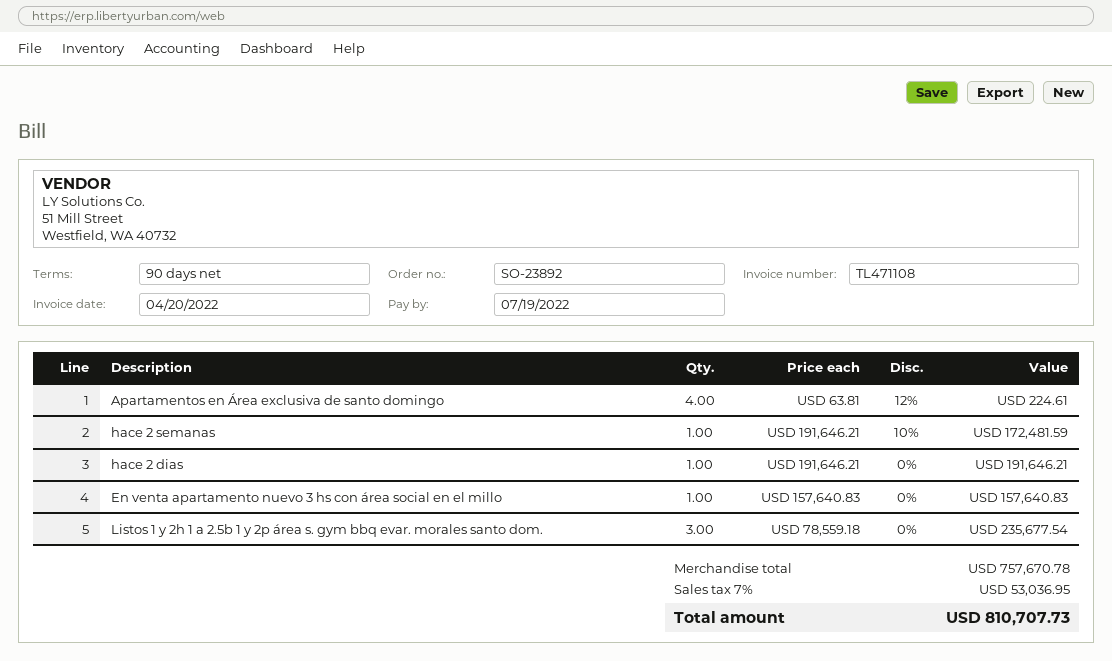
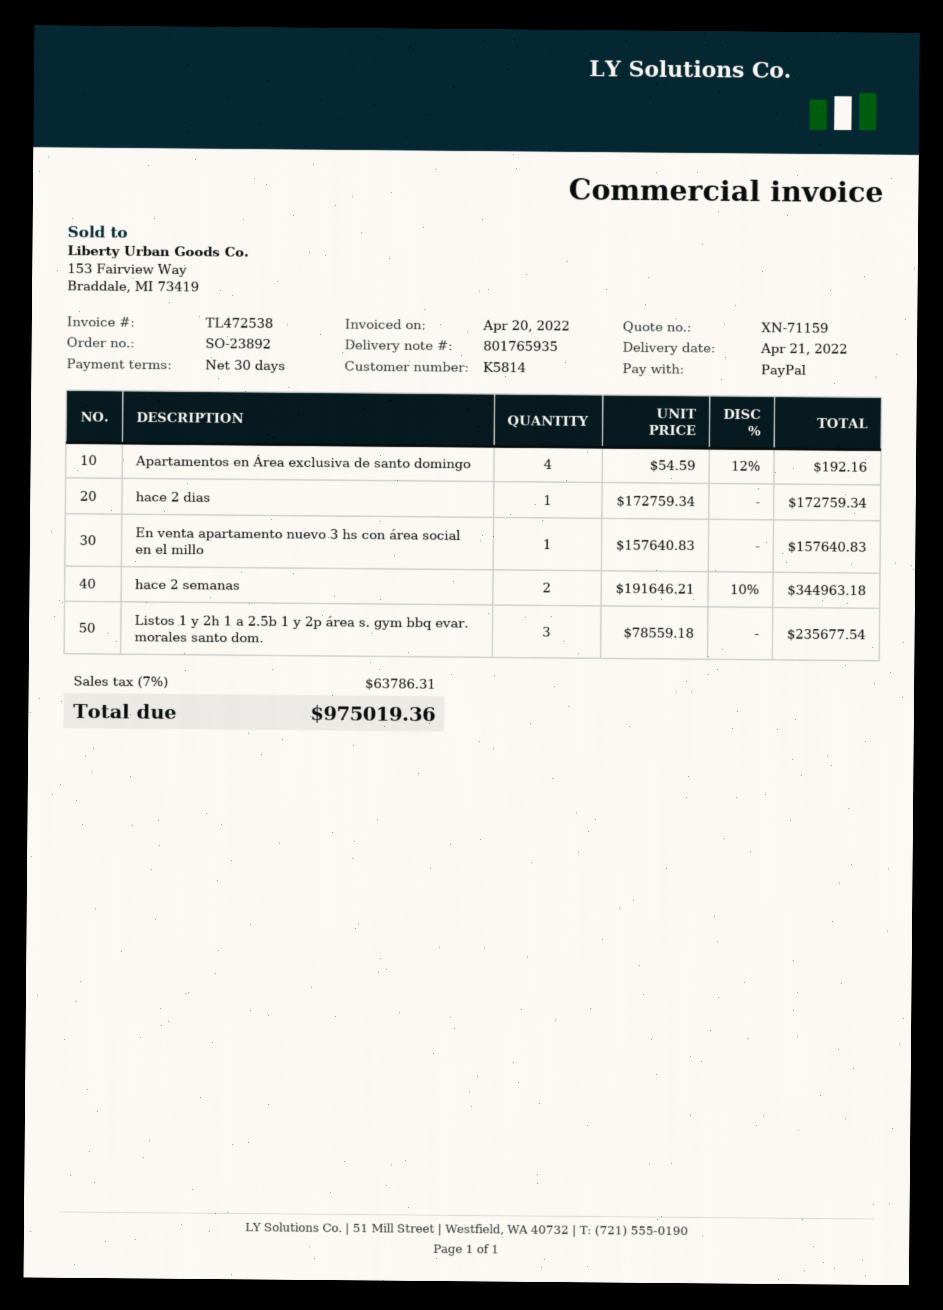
invoice number: TL471108 -> TL472538
payment terms: 90 days -> 30 days
Apartamentos en Área exclusiva de santo domingo: 4 x 63.81 - 12% = 224.61 -> 4 x 54.59 - 12% = 192.16
hace 2 semanas: 1 x 191646.21 - 10% = 172481.59 -> 2 x 191646.21 - 10% = 344963.18
hace 2 dias: 1 x 191646.21 = 191646.21 -> 1 x 172759.34 = 172759.34
tax: 7% = 53036.95 -> 7% = 63786.31
total: 810707.73 -> 975019.36

